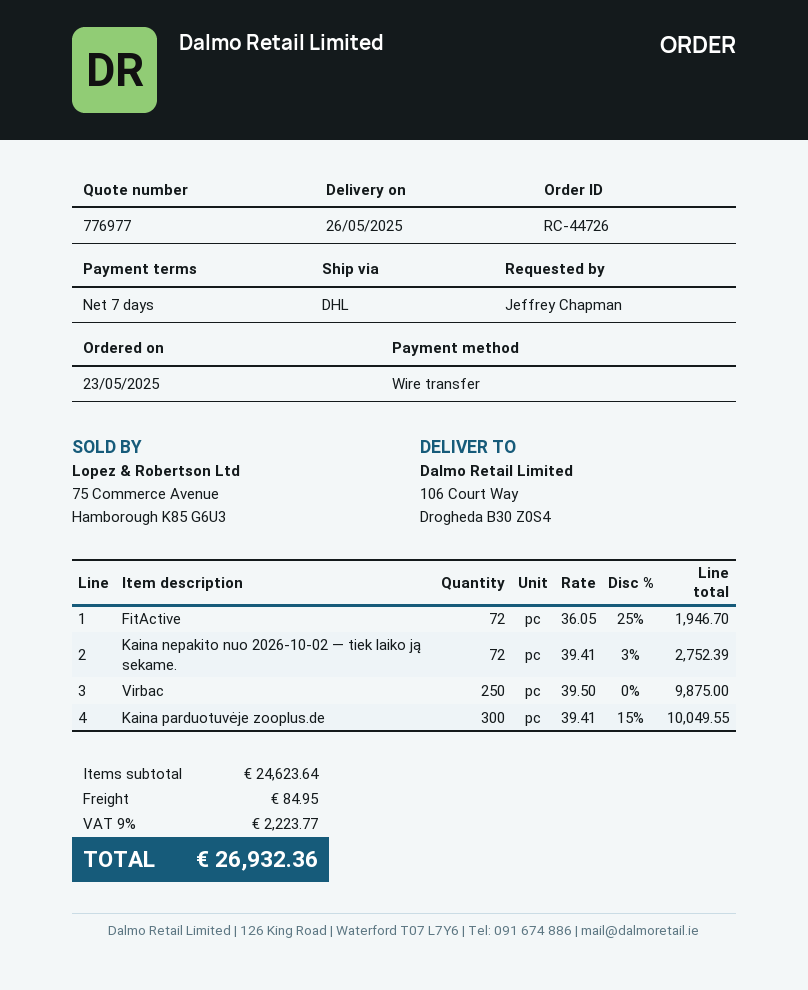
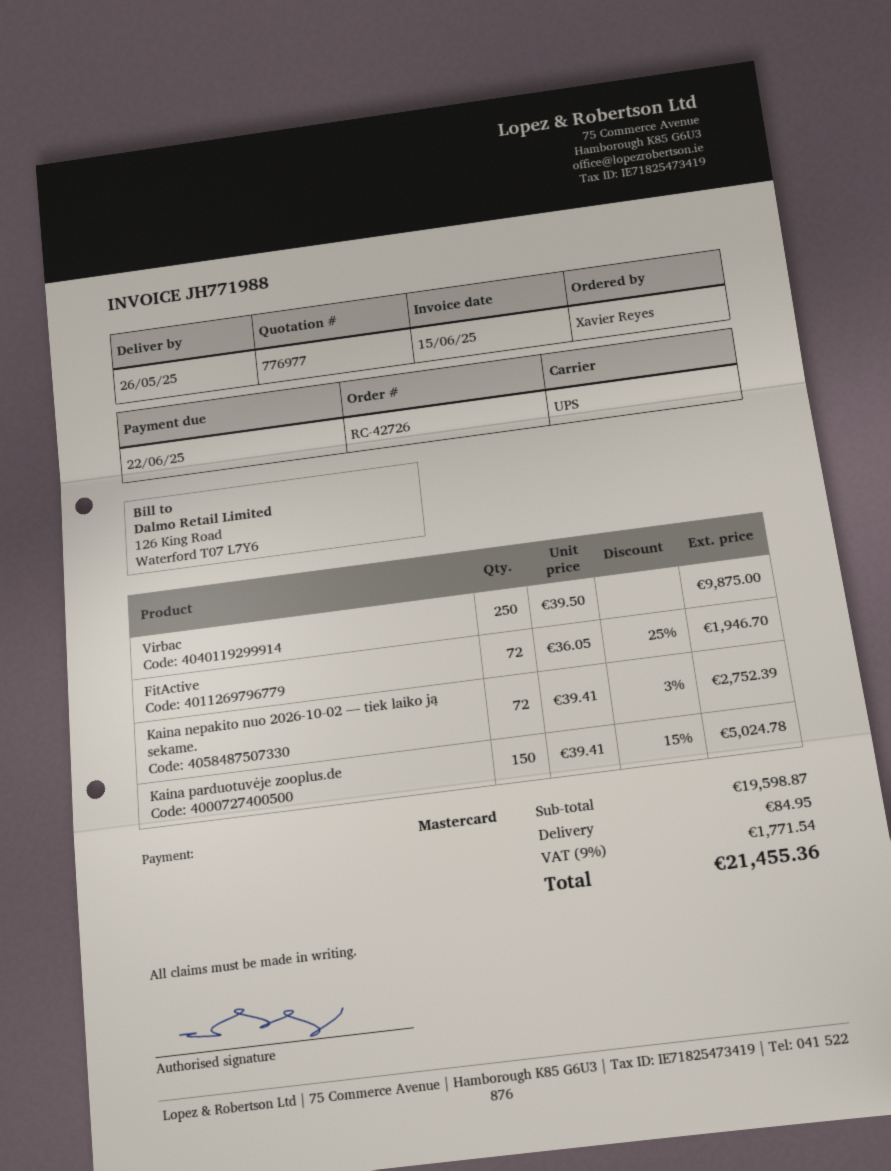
order number: RC-44726 -> RC-42726
ordered by: Jeffrey Chapman -> Xavier Reyes
payment method: bank transfer -> Mastercard
shipping method: DHL -> UPS
Kaina parduotuvėje zooplus.de: 300 x 39.41 - 15% = 10049.55 -> 150 x 39.41 - 15% = 5024.78
subtotal: 24623.64 -> 19598.87
tax: 9% = 2223.77 -> 9% = 1771.54
total: 26932.36 -> 21455.36

